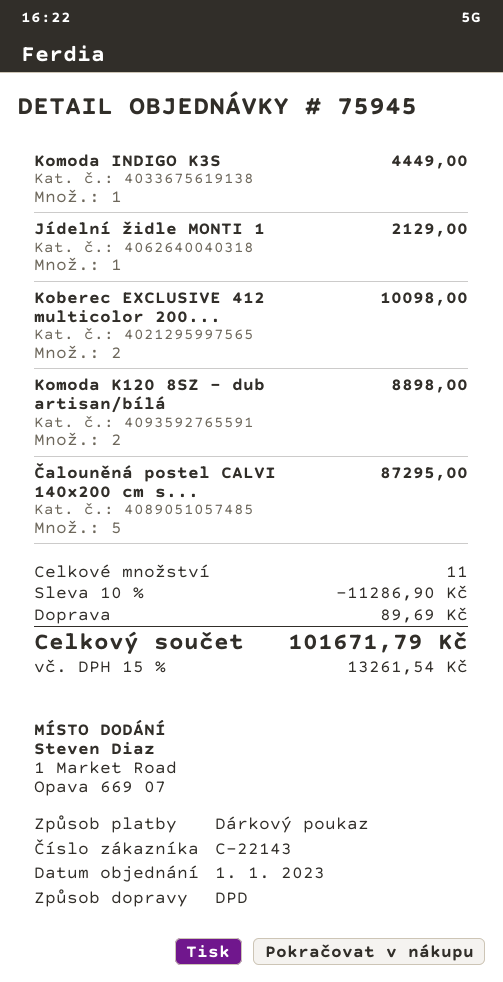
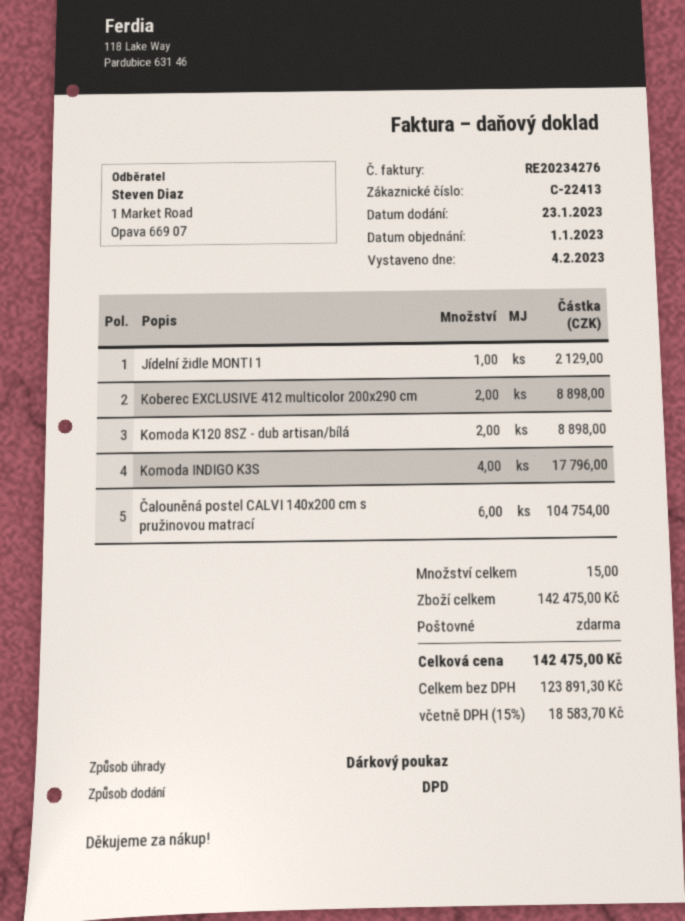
customer number: C-22143 -> C-22413
Komoda INDIGO K3S: 1 for 4449.00 -> 4 for 17796.00
Koberec EXCLUSIVE 412 multicolor 200...: 2 for 10098.00 -> 2 for 8898.00
Čalouněná postel CALVI 140x200 cm s...: 5 for 87295.00 -> 6 for 104754.00
total quantity: 11 -> 15
discount: 10% = 11286.90 -> none
shipping: 89.69 -> 0.00
tax: 15% = 13261.54 -> 15% = 18583.70
total: 101671.79 -> 142475.00

